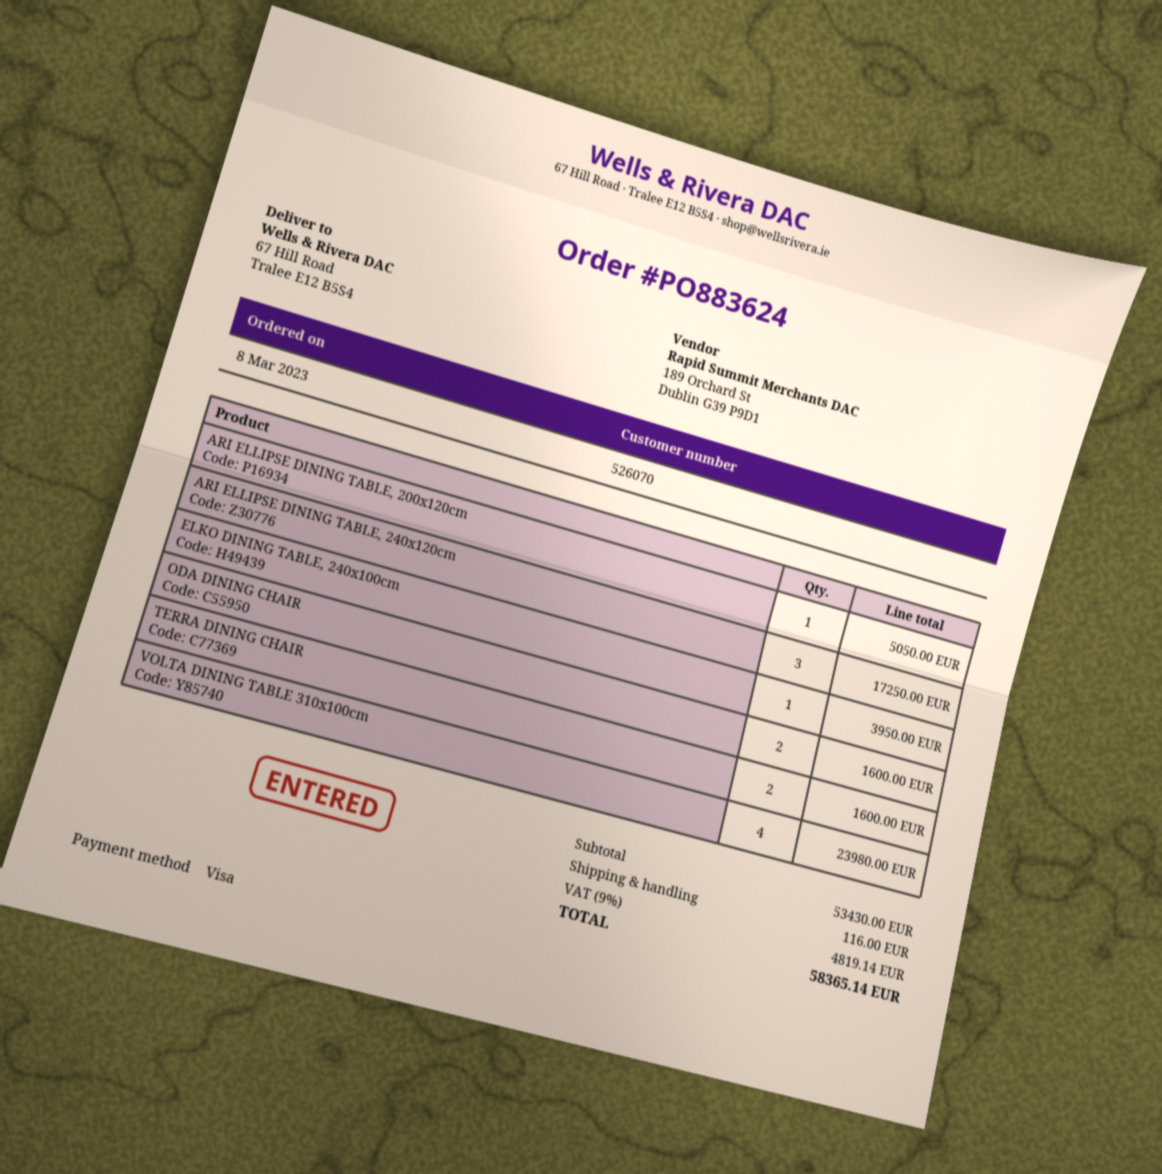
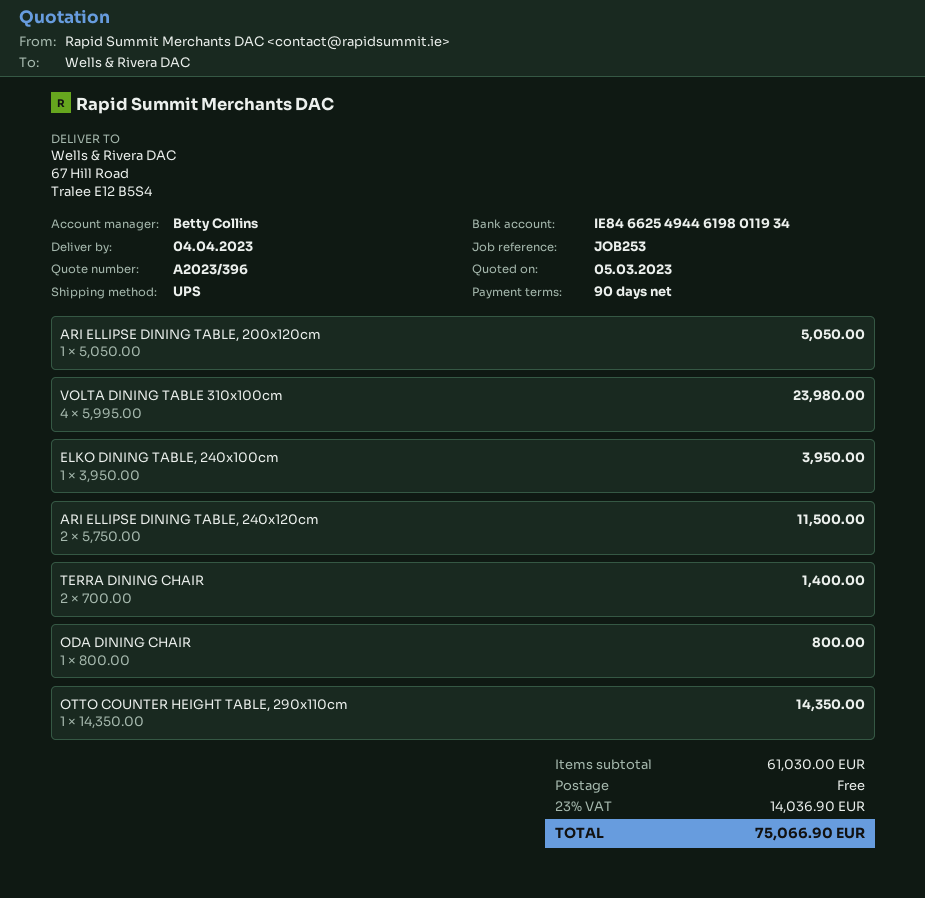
ARI ELLIPSE DINING TABLE, 240x120cm: 3 for 17250.00 -> 2 for 11500.00
ODA DINING CHAIR: 2 for 1600.00 -> 1 for 800.00
TERRA DINING CHAIR: 2 for 1600.00 -> 2 for 1400.00
OTTO COUNTER HEIGHT TABLE, 290x110cm: none -> 1 for 14350.00
subtotal: 53430.00 -> 61030.00
shipping: 116.00 -> 0.00
tax: 9% = 4819.14 -> 23% = 14036.90
total: 58365.14 -> 75066.90

